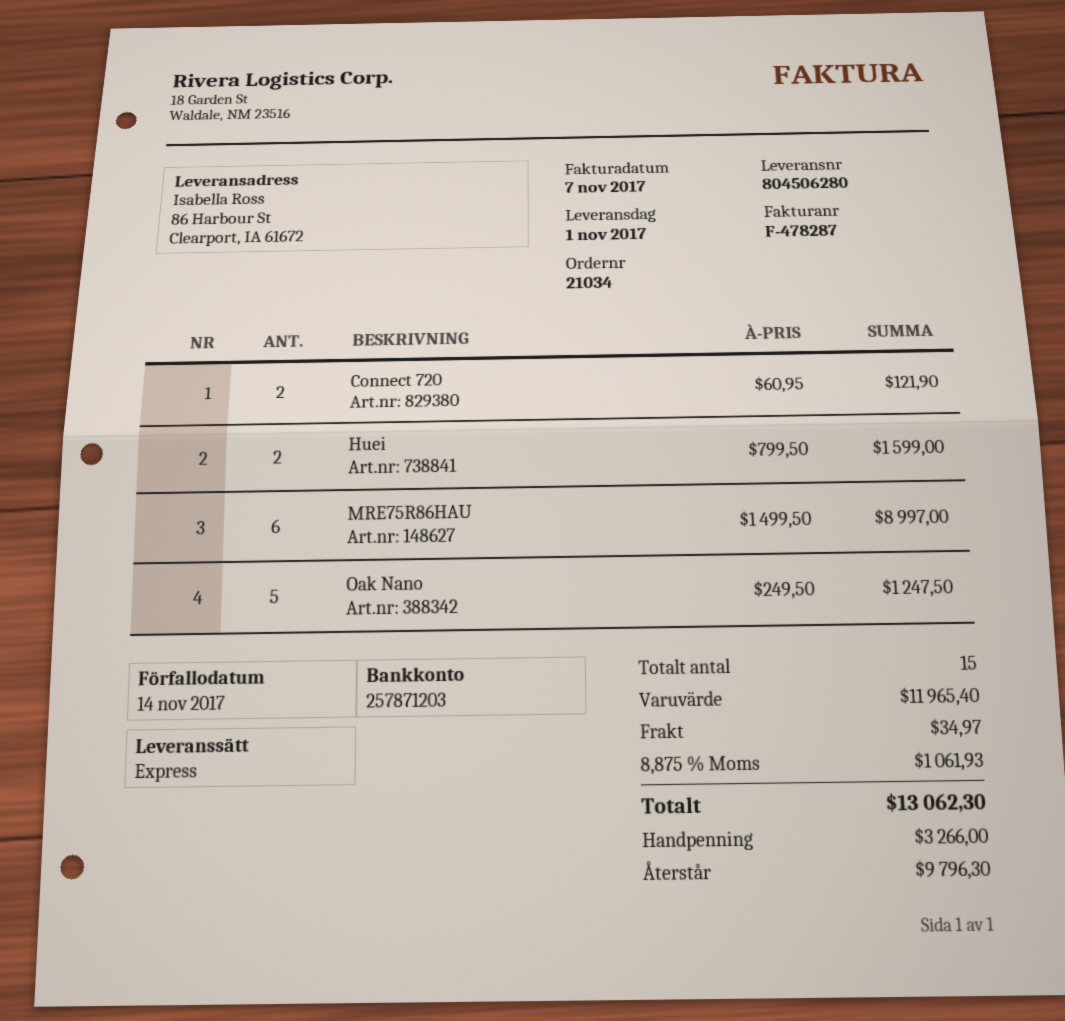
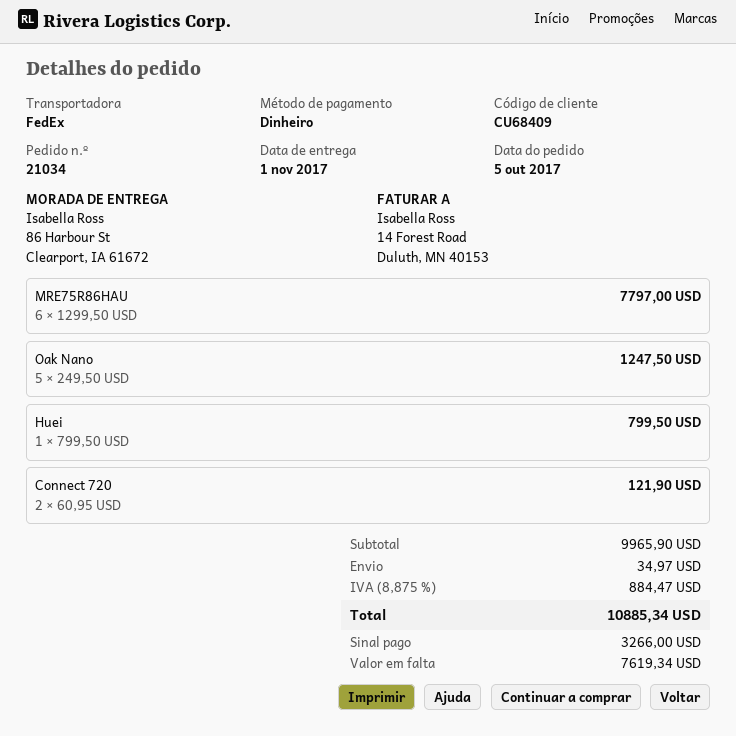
shipping method: express -> FedEx
Huei: 2 x 799.50 = 1599.00 -> 1 x 799.50 = 799.50
MRE75R86HAU: 6 x 1499.50 = 8997.00 -> 6 x 1299.50 = 7797.00
subtotal: 11965.40 -> 9965.90
tax: 8.875% = 1061.93 -> 8.875% = 884.47
total: 13062.30 -> 10885.34
balance: 9796.30 -> 7619.34

